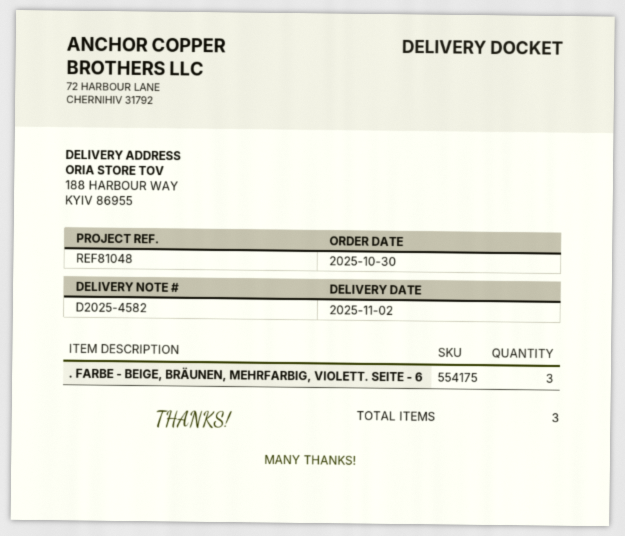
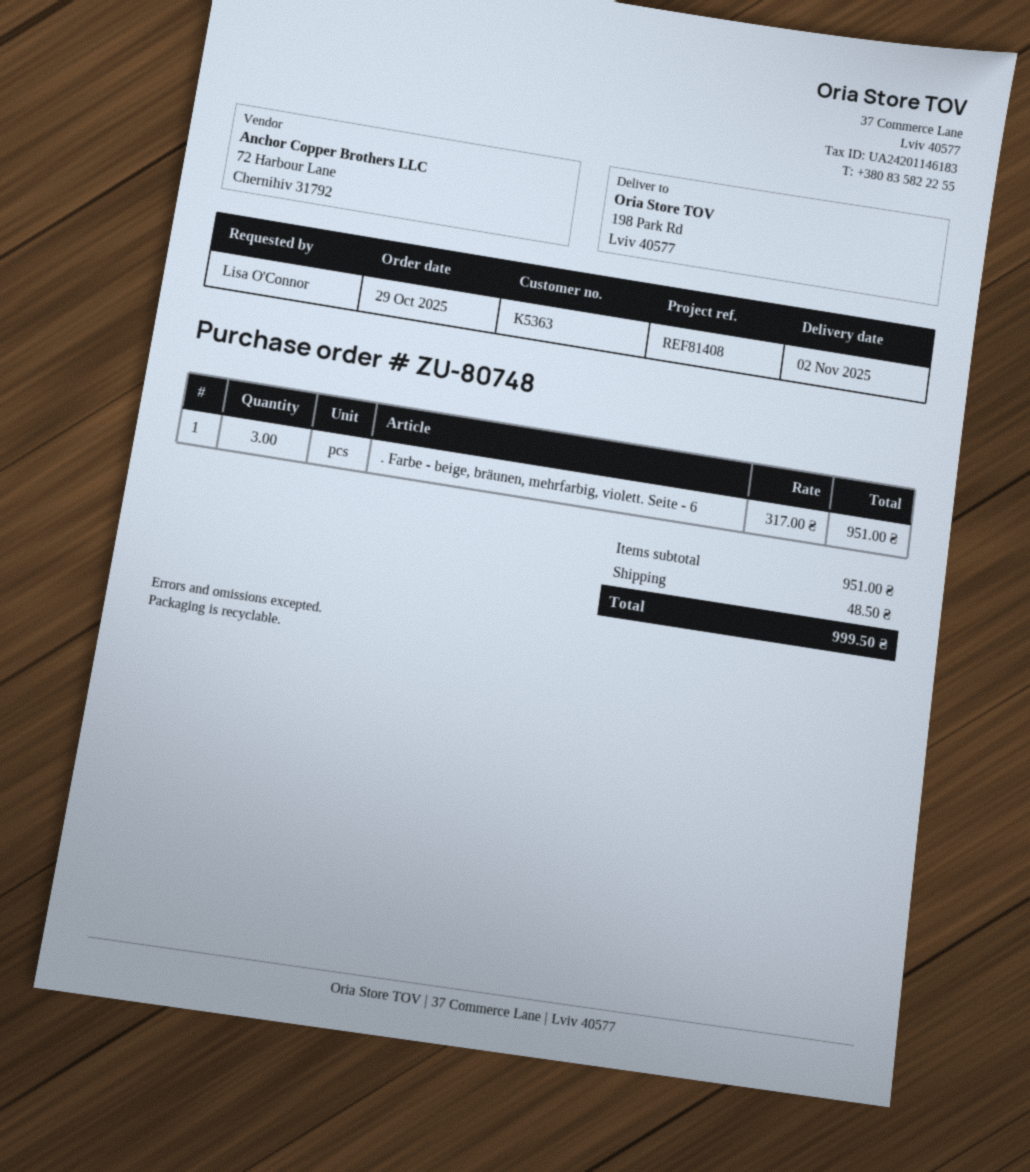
order date: 2025-10-30 -> 2025-10-29
reference: REF81048 -> REF81408
ship to: 188 HARBOUR WAY, KYIV 86955 -> 198 Park Rd, Lviv 40577

